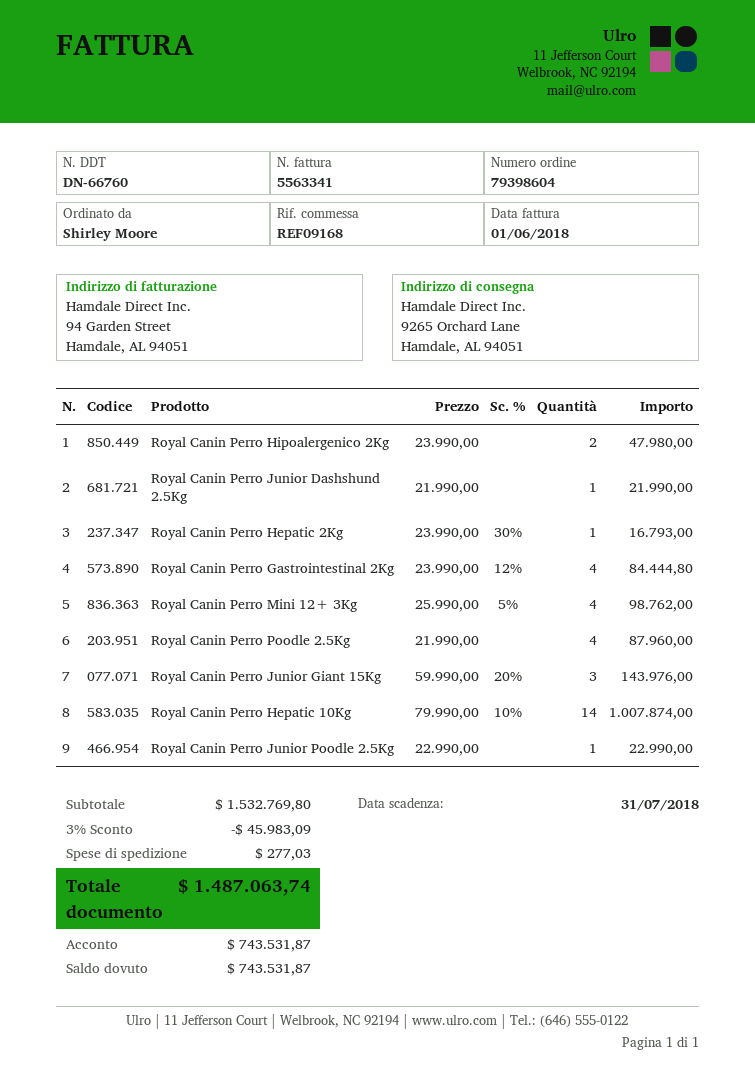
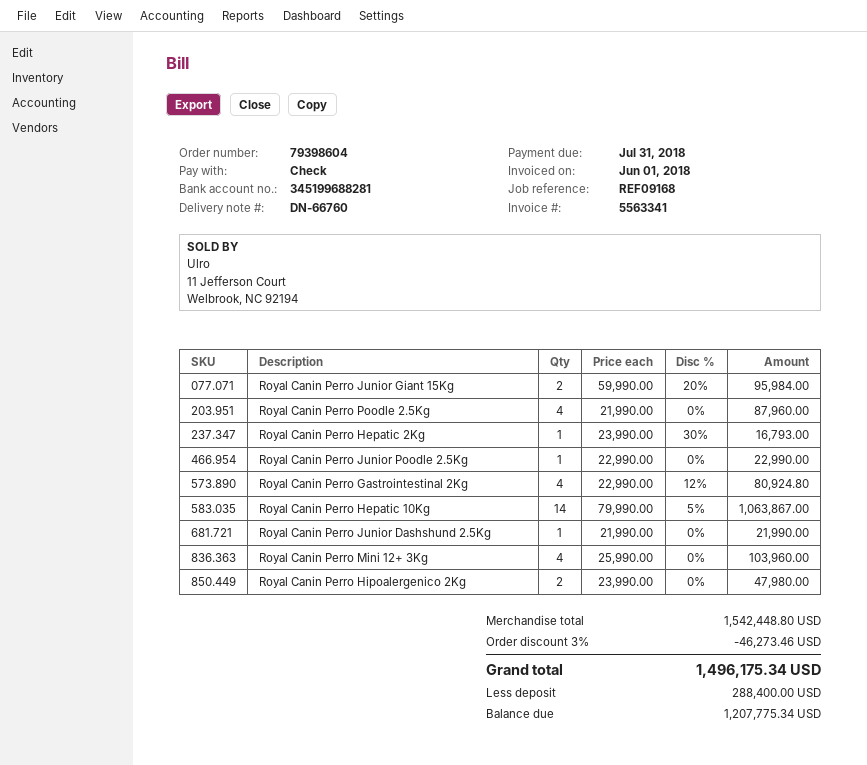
Royal Canin Perro Gastrointestinal 2Kg: 4 x 23990.00 - 12% = 84444.80 -> 4 x 22990.00 - 12% = 80924.80
Royal Canin Perro Mini 12+ 3Kg: 4 x 25990.00 - 5% = 98762.00 -> 4 x 25990.00 = 103960.00
Royal Canin Perro Junior Giant 15Kg: 3 x 59990.00 - 20% = 143976.00 -> 2 x 59990.00 - 20% = 95984.00
Royal Canin Perro Hepatic 10Kg: 14 x 79990.00 - 10% = 1007874.00 -> 14 x 79990.00 - 5% = 1063867.00
subtotal: 1532769.80 -> 1542448.80
discount: 3% = 45983.09 -> 3% = 46273.46
shipping: 277.03 -> none
total: 1487063.74 -> 1496175.34
deposit: 743531.87 -> 288400.00
balance: 743531.87 -> 1207775.34

